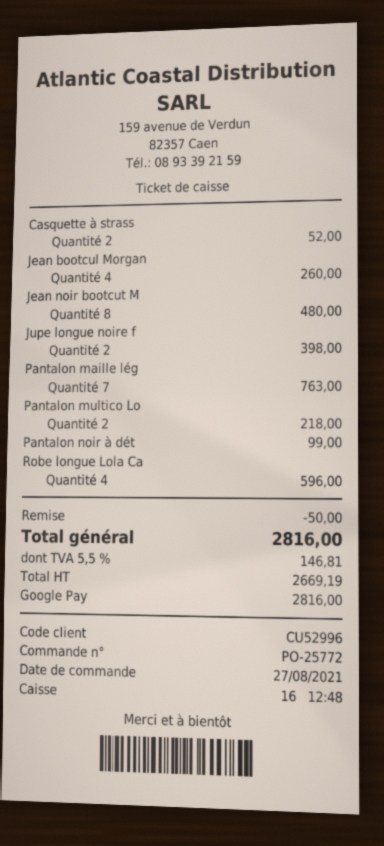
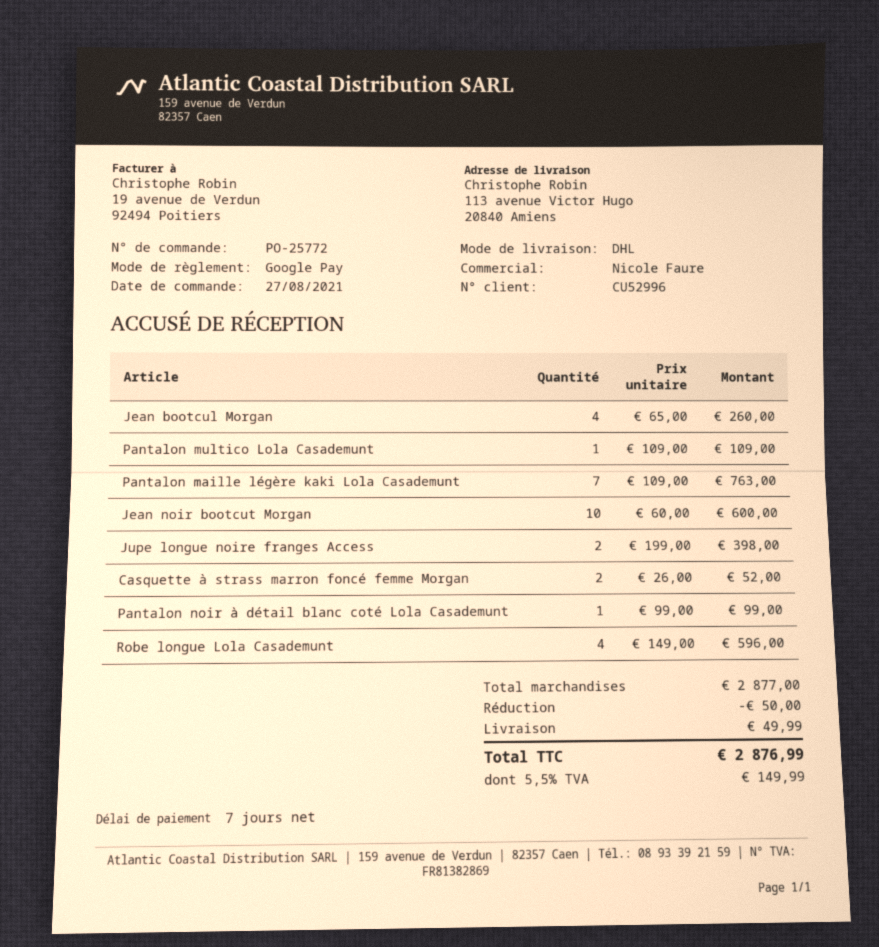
Jean noir bootcut M: 8 for 480.00 -> 10 for 600.00
Pantalon multico Lo: 2 for 218.00 -> 1 for 109.00
shipping: none -> 49.99
tax: 5.5% = 146.81 -> 5.5% = 149.99
total: 2816.00 -> 2876.99

